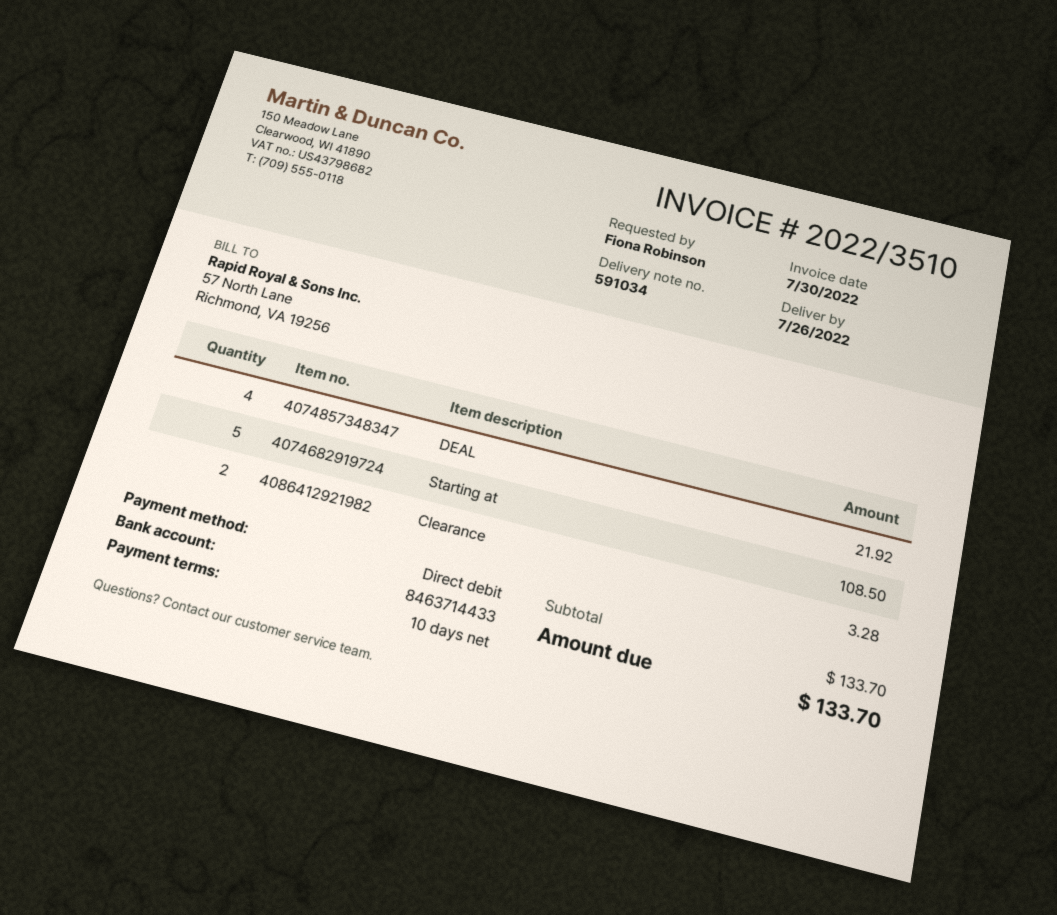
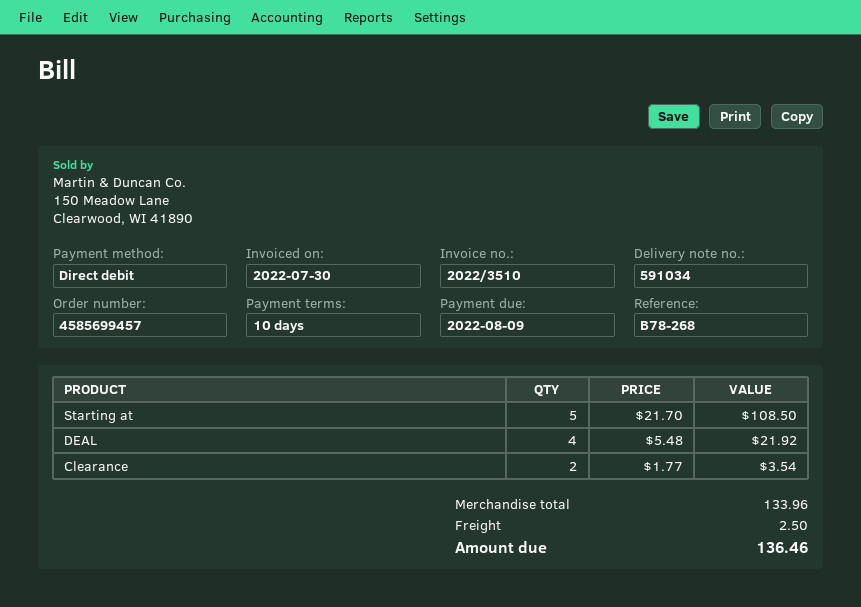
Clearance: 2 for 3.28 -> 2 for 3.54
subtotal: 133.70 -> 133.96
shipping: none -> 2.50
total: 133.70 -> 136.46

